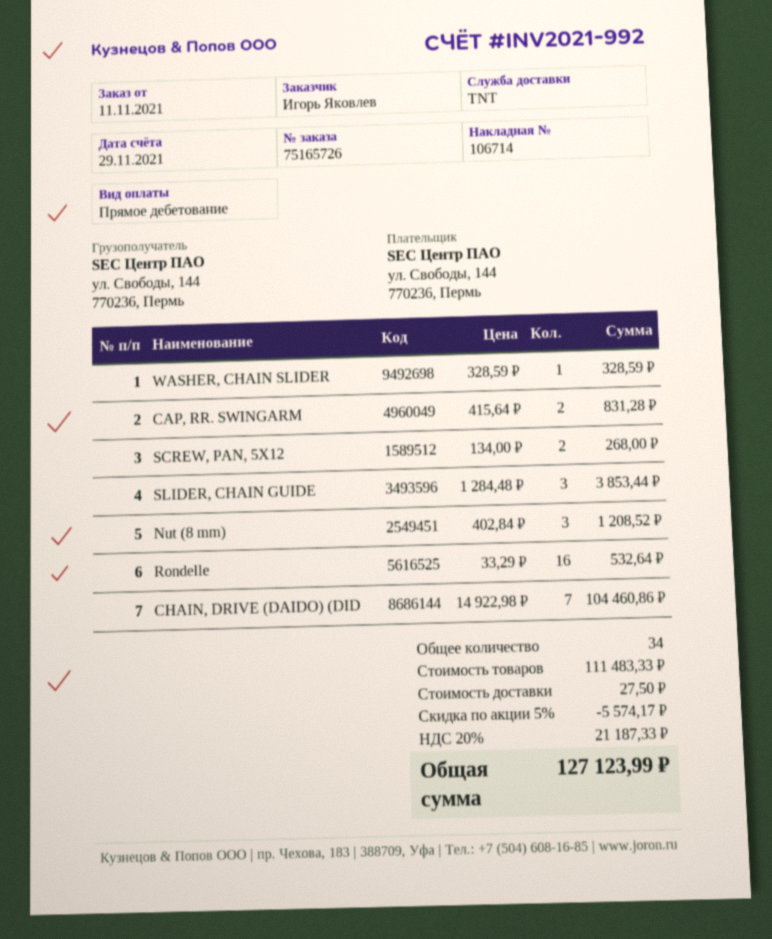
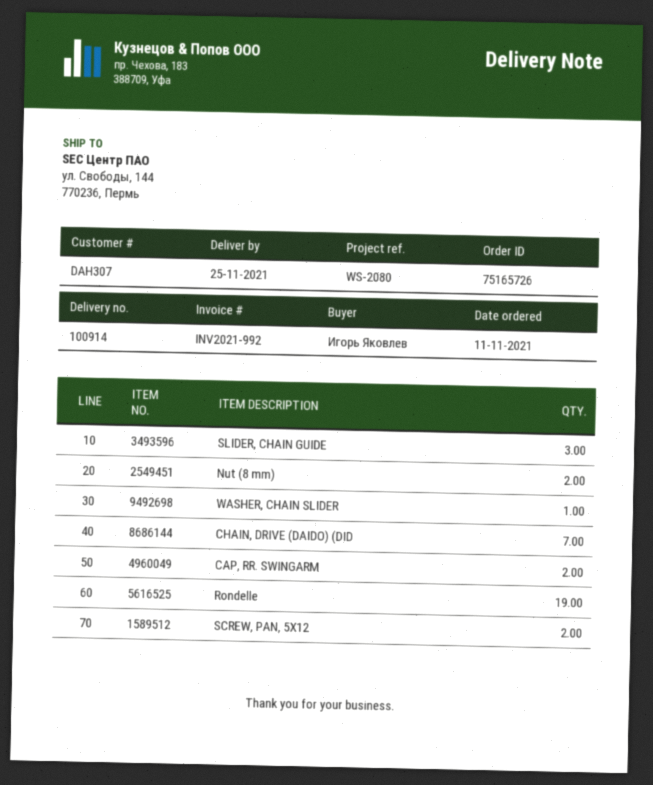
delivery note number: 106714 -> 100914
Nut (8 mm): 3 -> 2
Rondelle: 16 -> 19

